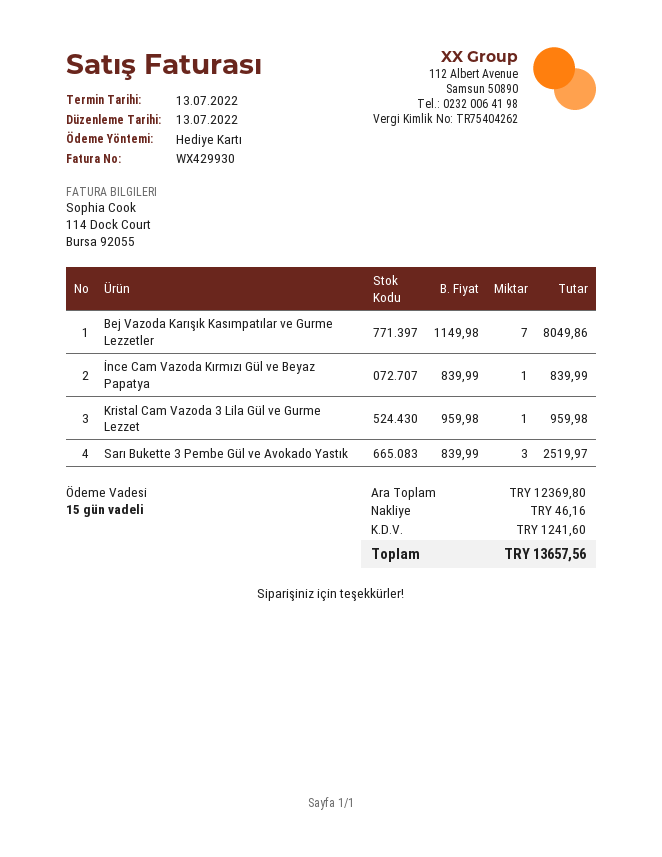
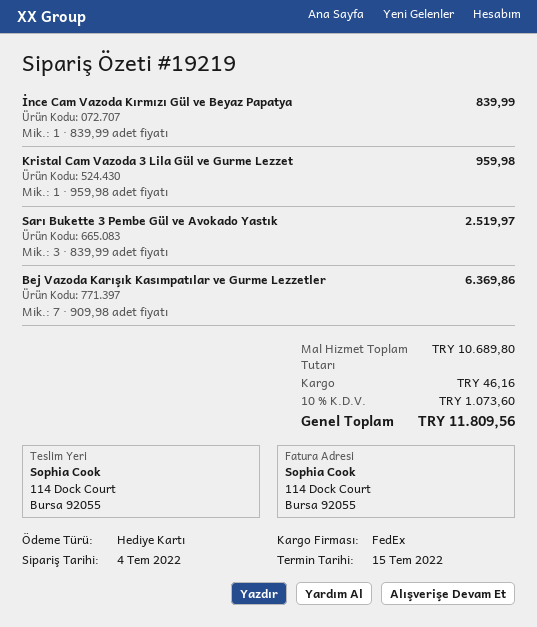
delivery date: 2022-07-13 -> 2022-07-15
Bej Vazoda Karışık Kasımpatılar ve Gurme Lezzetler: 7 x 1149.98 = 8049.86 -> 7 x 909.98 = 6369.86
subtotal: 12369.80 -> 10689.80
tax: 1241.60 -> 1073.60
total: 13657.56 -> 11809.56

